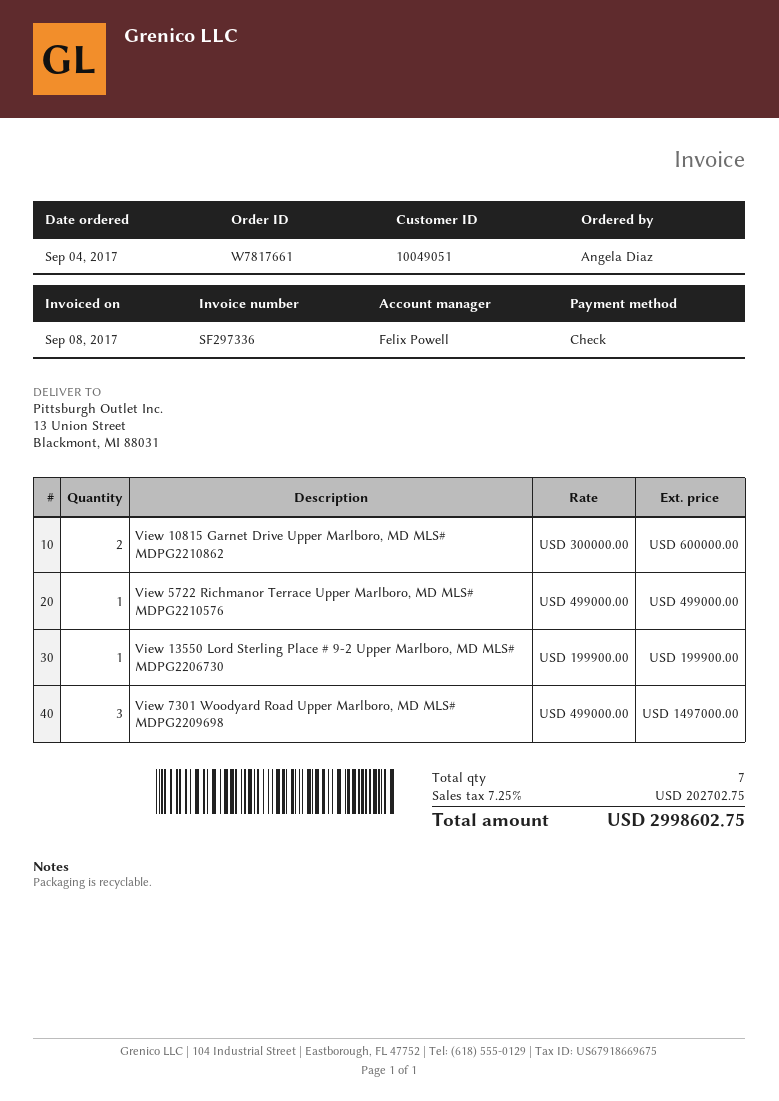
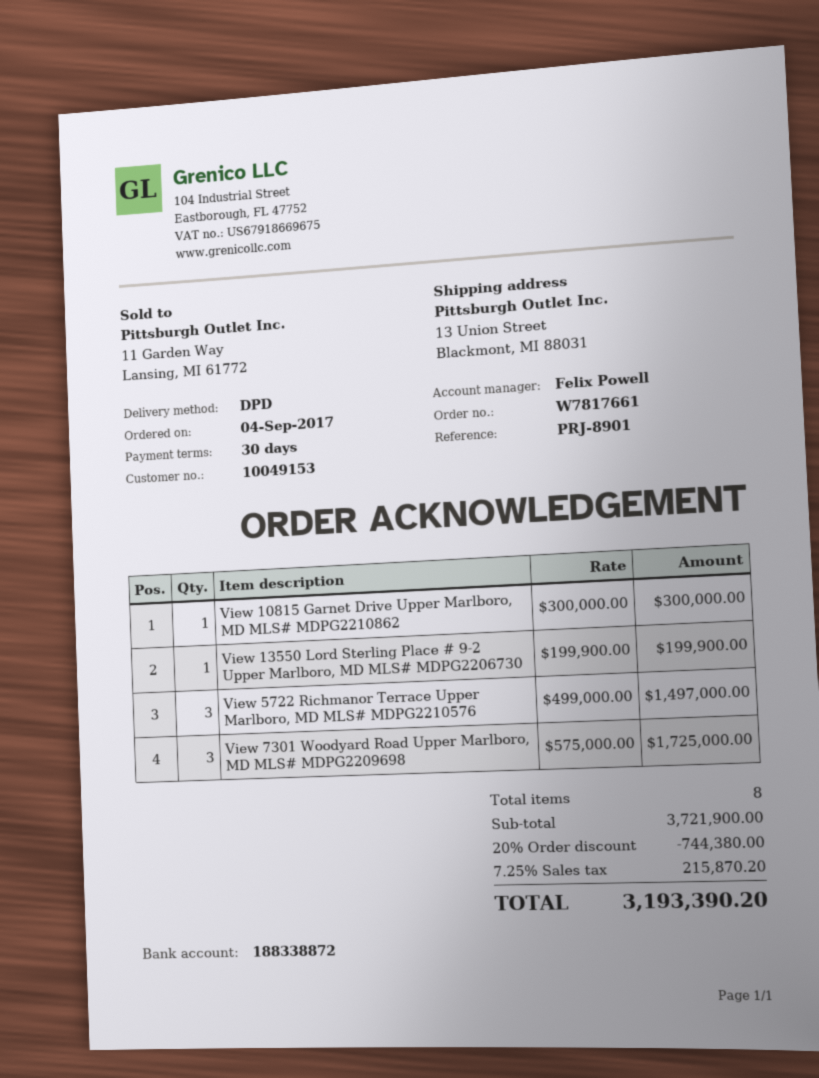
customer number: 10049051 -> 10049153
View 10815 Garnet Drive Upper Marlboro, MD MLS# MDPG2210862: 2 x 300000.00 = 600000.00 -> 1 x 300000.00 = 300000.00
View 5722 Richmanor Terrace Upper Marlboro, MD MLS# MDPG2210576: 1 x 499000.00 = 499000.00 -> 3 x 499000.00 = 1497000.00
View 7301 Woodyard Road Upper Marlboro, MD MLS# MDPG2209698: 3 x 499000.00 = 1497000.00 -> 3 x 575000.00 = 1725000.00
total quantity: 7 -> 8
discount: none -> 20% = 744380.00
tax: 7.25% = 202702.75 -> 7.25% = 215870.20
total: 2998602.75 -> 3193390.20

